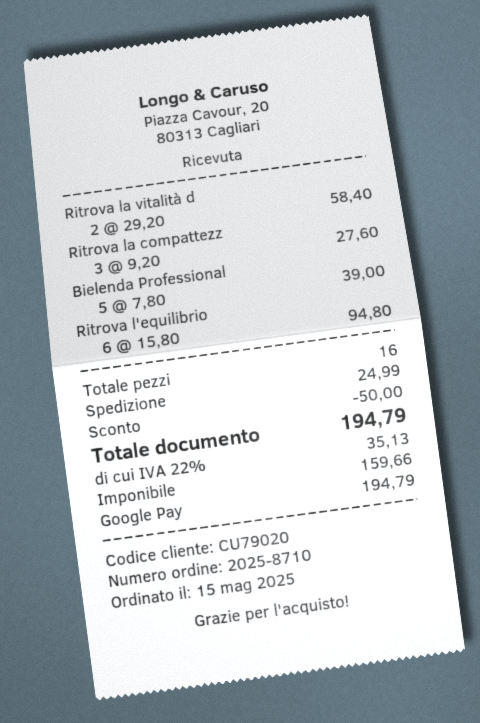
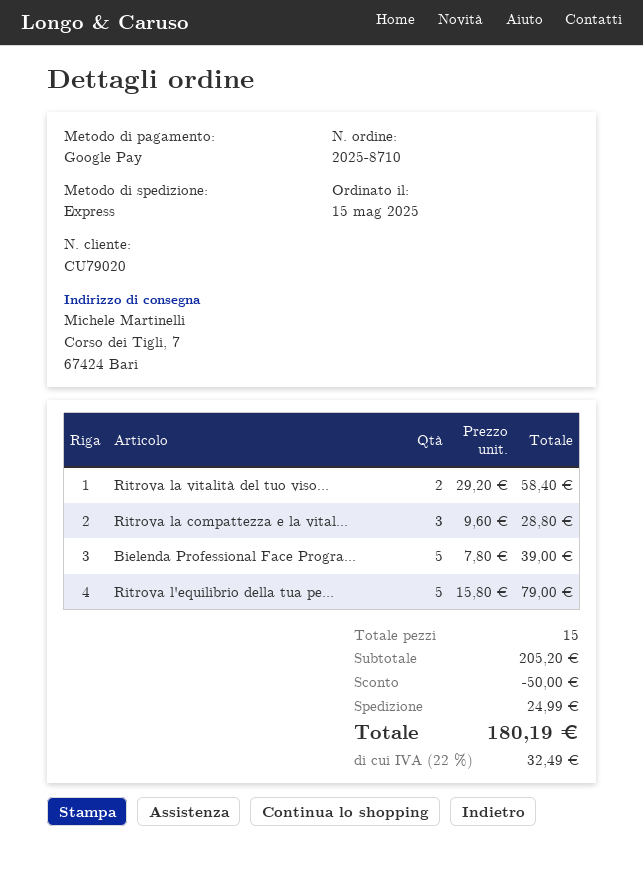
Ritrova la compattezz: 3 x 9.20 = 27.60 -> 3 x 9.60 = 28.80
Ritrova l'equilibrio: 6 x 15.80 = 94.80 -> 5 x 15.80 = 79.00
total quantity: 16 -> 15
tax: 22% = 35.13 -> 22% = 32.49
total: 194.79 -> 180.19

